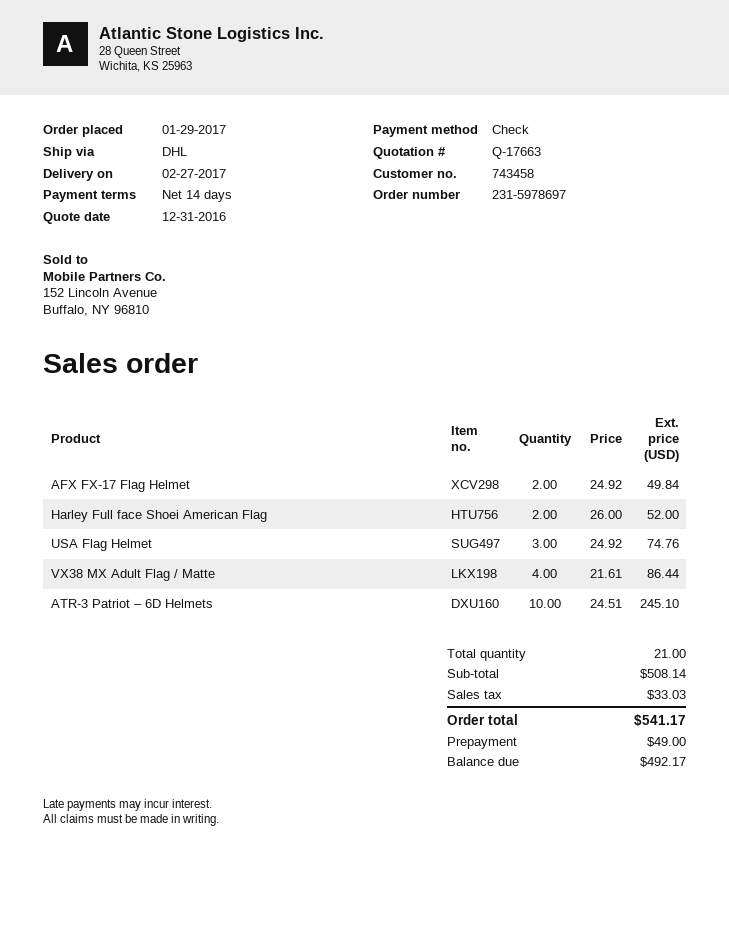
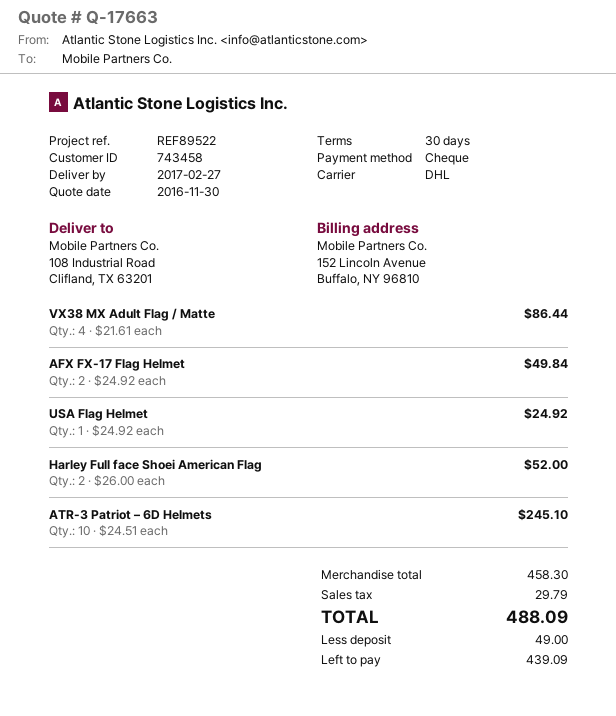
quote date: 2016-12-31 -> 2016-11-30
payment terms: 14 days -> 30 days
USA Flag Helmet: 3 x 24.92 = 74.76 -> 1 x 24.92 = 24.92
subtotal: 508.14 -> 458.30
tax: 33.03 -> 29.79
total: 541.17 -> 488.09
balance: 492.17 -> 439.09

